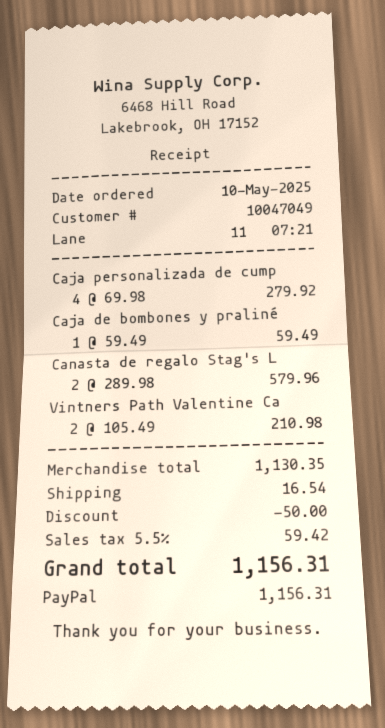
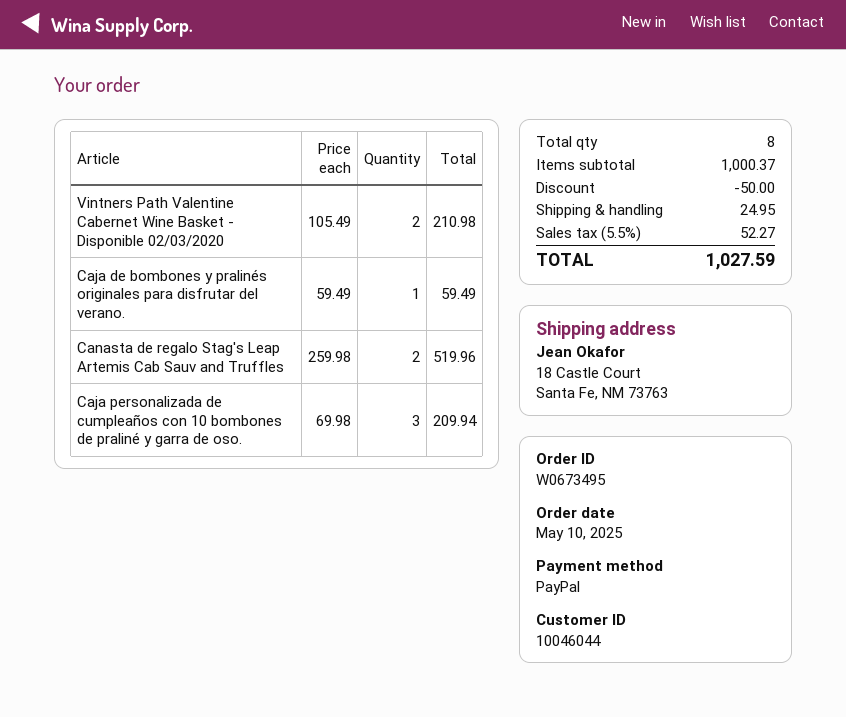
customer number: 10047049 -> 10046044
Caja personalizada de cump: 4 x 69.98 = 279.92 -> 3 x 69.98 = 209.94
Canasta de regalo Stag's L: 2 x 289.98 = 579.96 -> 2 x 259.98 = 519.96
subtotal: 1130.35 -> 1000.37
shipping: 16.54 -> 24.95
tax: 5.5% = 59.42 -> 5.5% = 52.27
total: 1156.31 -> 1027.59

